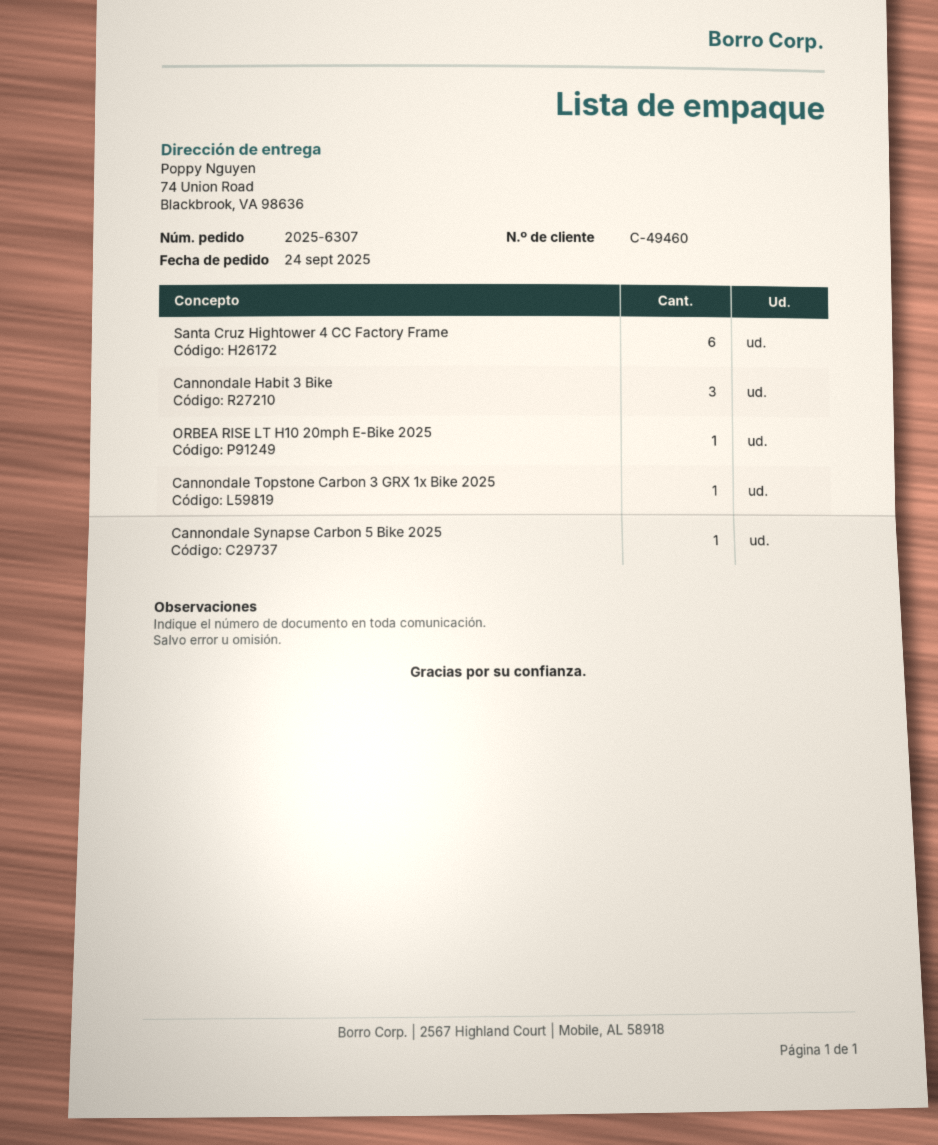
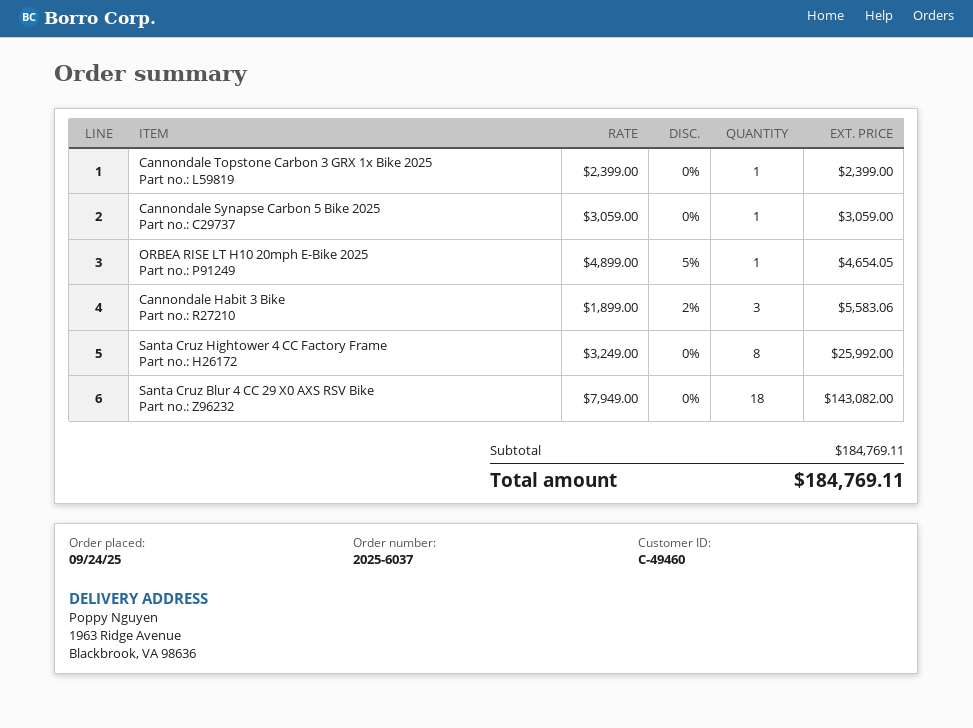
order number: 2025-6307 -> 2025-6037
ship to: 74 Union Road, Blackbrook, VA 98636 -> 1963 Ridge Avenue, Blackbrook, VA 98636
Santa Cruz Hightower 4 CC Factory Frame: 6 -> 8
Santa Cruz Blur 4 CC 29 X0 AXS RSV Bike: none -> 18

